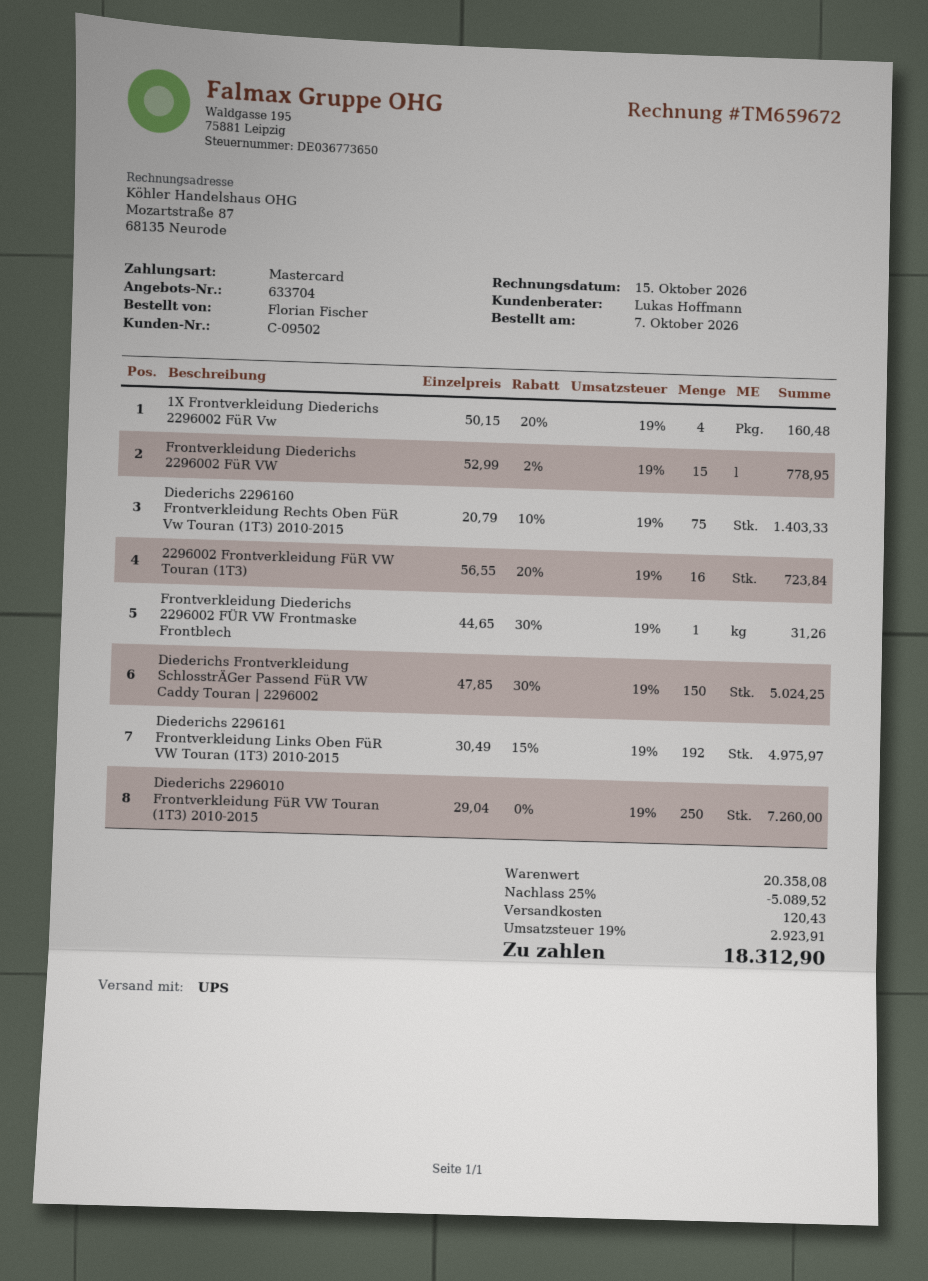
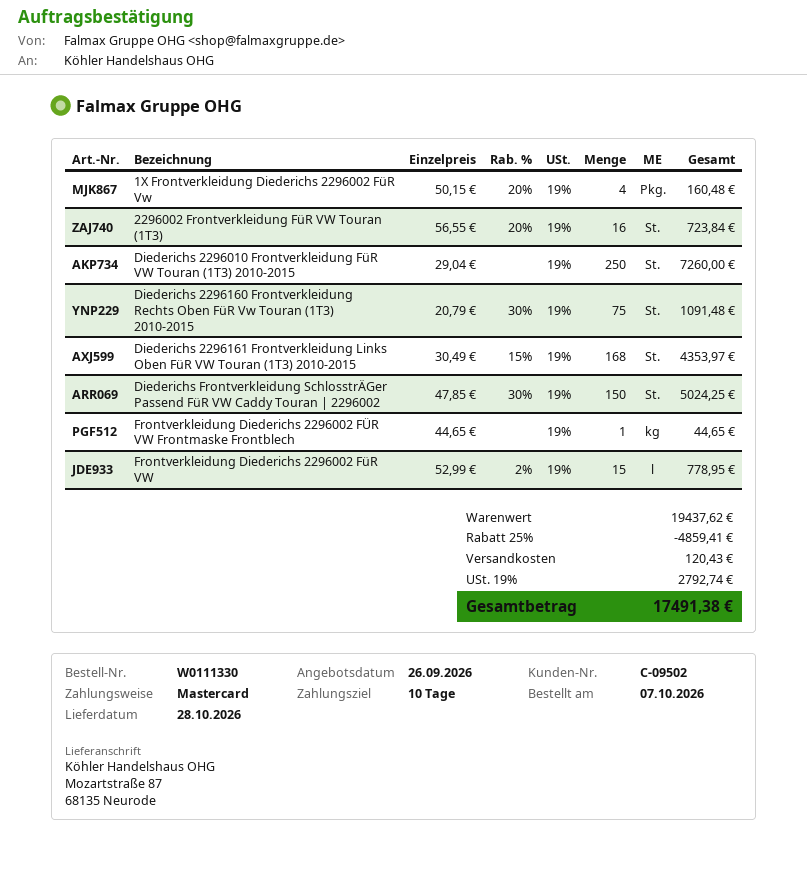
Diederichs 2296160 Frontverkleidung Rechts Oben FüR Vw Touran (1T3) 2010-2015: 75 x 20.79 - 10% = 1403.33 -> 75 x 20.79 - 30% = 1091.48
Frontverkleidung Diederichs 2296002 FÜR VW Frontmaske Frontblech: 1 x 44.65 - 30% = 31.26 -> 1 x 44.65 = 44.65
Diederichs 2296161 Frontverkleidung Links Oben FüR VW Touran (1T3) 2010-2015: 192 x 30.49 - 15% = 4975.97 -> 168 x 30.49 - 15% = 4353.97
subtotal: 20358.08 -> 19437.62
discount: 25% = 5089.52 -> 25% = 4859.41
tax: 19% = 2923.91 -> 19% = 2792.74
total: 18312.90 -> 17491.38

